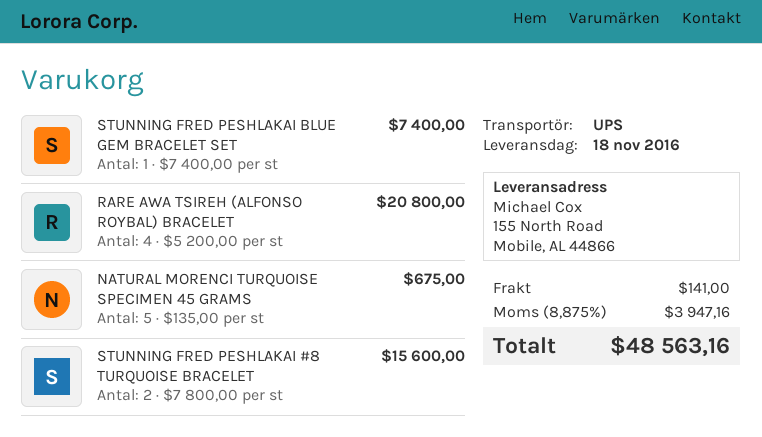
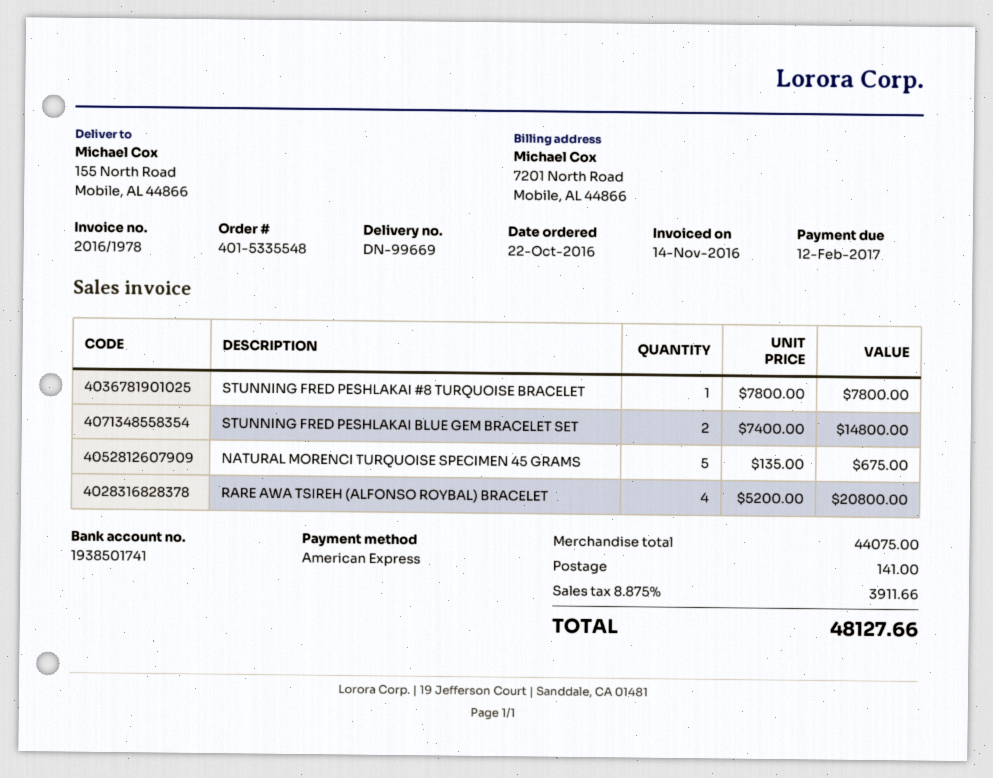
STUNNING FRED PESHLAKAI BLUE GEM BRACELET SET: 1 x 7400.00 = 7400.00 -> 2 x 7400.00 = 14800.00
STUNNING FRED PESHLAKAI #8 TURQUOISE BRACELET: 2 x 7800.00 = 15600.00 -> 1 x 7800.00 = 7800.00
tax: 8.875% = 3947.16 -> 8.875% = 3911.66
total: 48563.16 -> 48127.66

